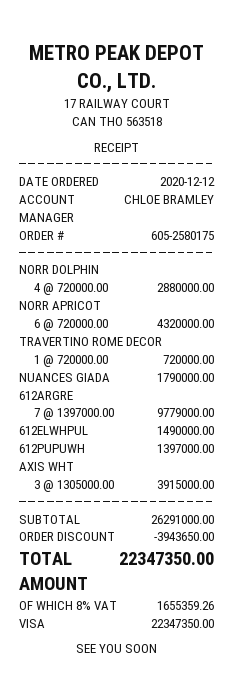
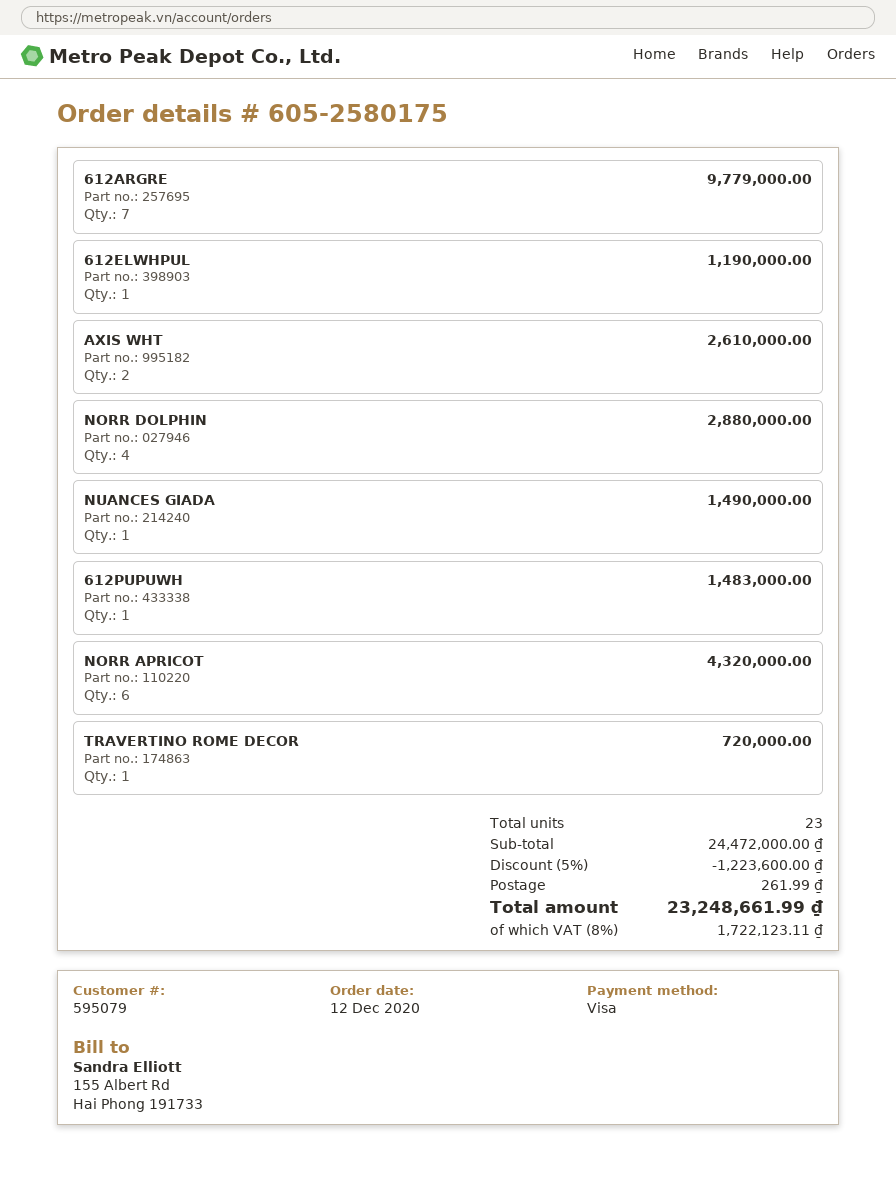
NUANCES GIADA: 1 for 1790000.00 -> 1 for 1490000.00
612ELWHPUL: 1 for 1490000.00 -> 1 for 1190000.00
612PUPUWH: 1 for 1397000.00 -> 1 for 1483000.00
AXIS WHT: 3 for 3915000.00 -> 2 for 2610000.00
subtotal: 26291000.00 -> 24472000.00
discount: 3943650.00 -> 1223600.00
shipping: none -> 261.99
tax: 8% = 1655359.26 -> 8% = 1722123.11
total: 22347350.00 -> 23248661.99

